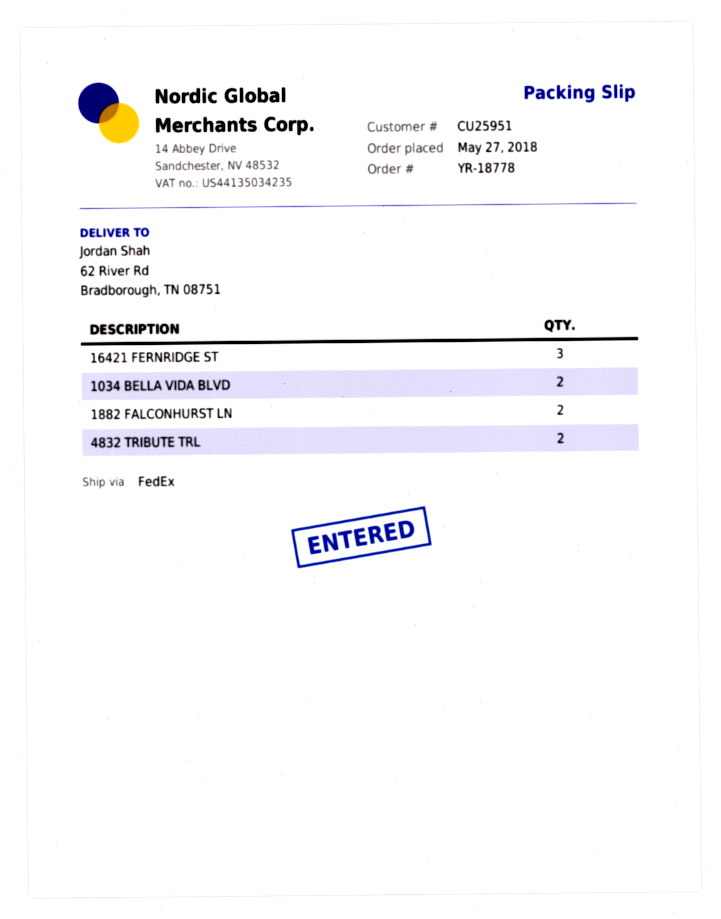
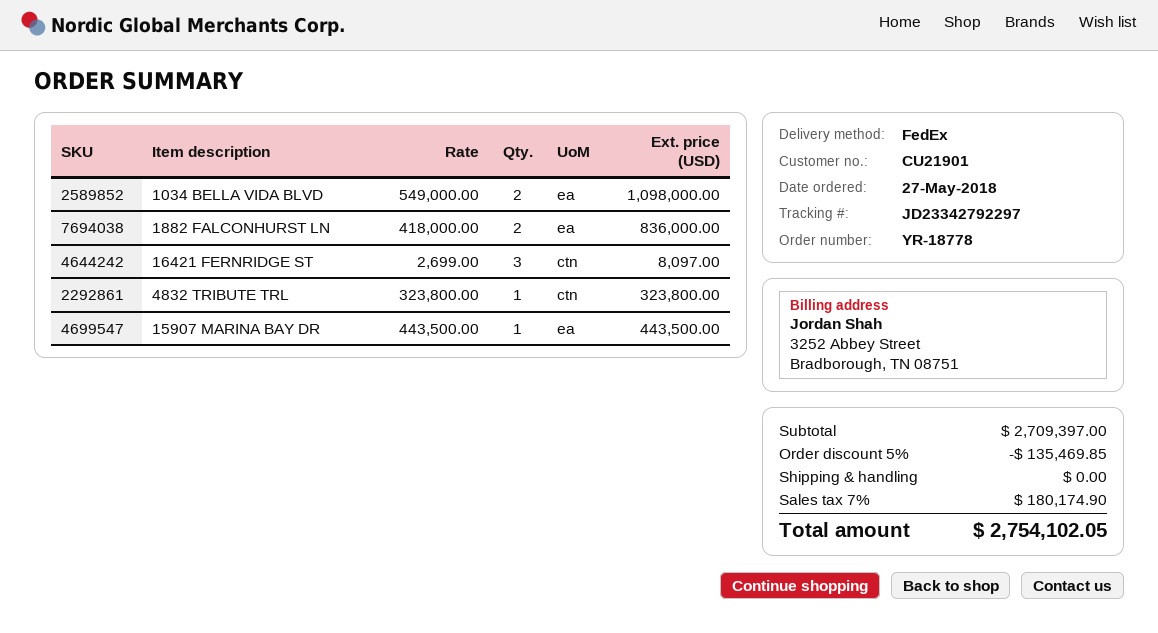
customer number: CU25951 -> CU21901
4832 TRIBUTE TRL: 2 -> 1
15907 MARINA BAY DR: none -> 1

